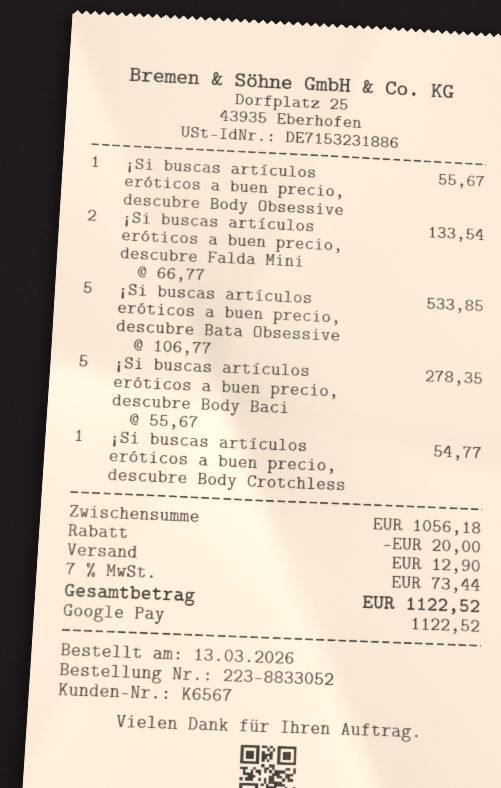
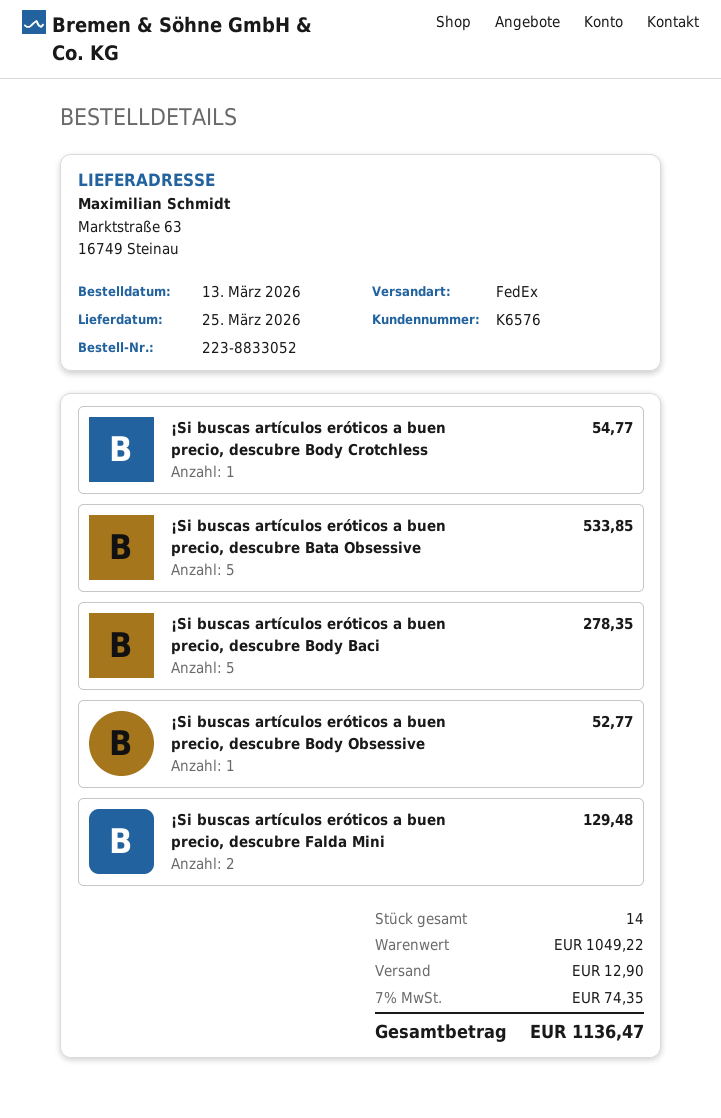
customer number: K6567 -> K6576
¡Si buscas artículos eróticos a buen precio, descubre Body Obsessive: 1 for 55.67 -> 1 for 52.77
¡Si buscas artículos eróticos a buen precio, descubre Falda Mini: 2 for 133.54 -> 2 for 129.48
subtotal: 1056.18 -> 1049.22
discount: 20.00 -> none
tax: 7% = 73.44 -> 7% = 74.35
total: 1122.52 -> 1136.47

